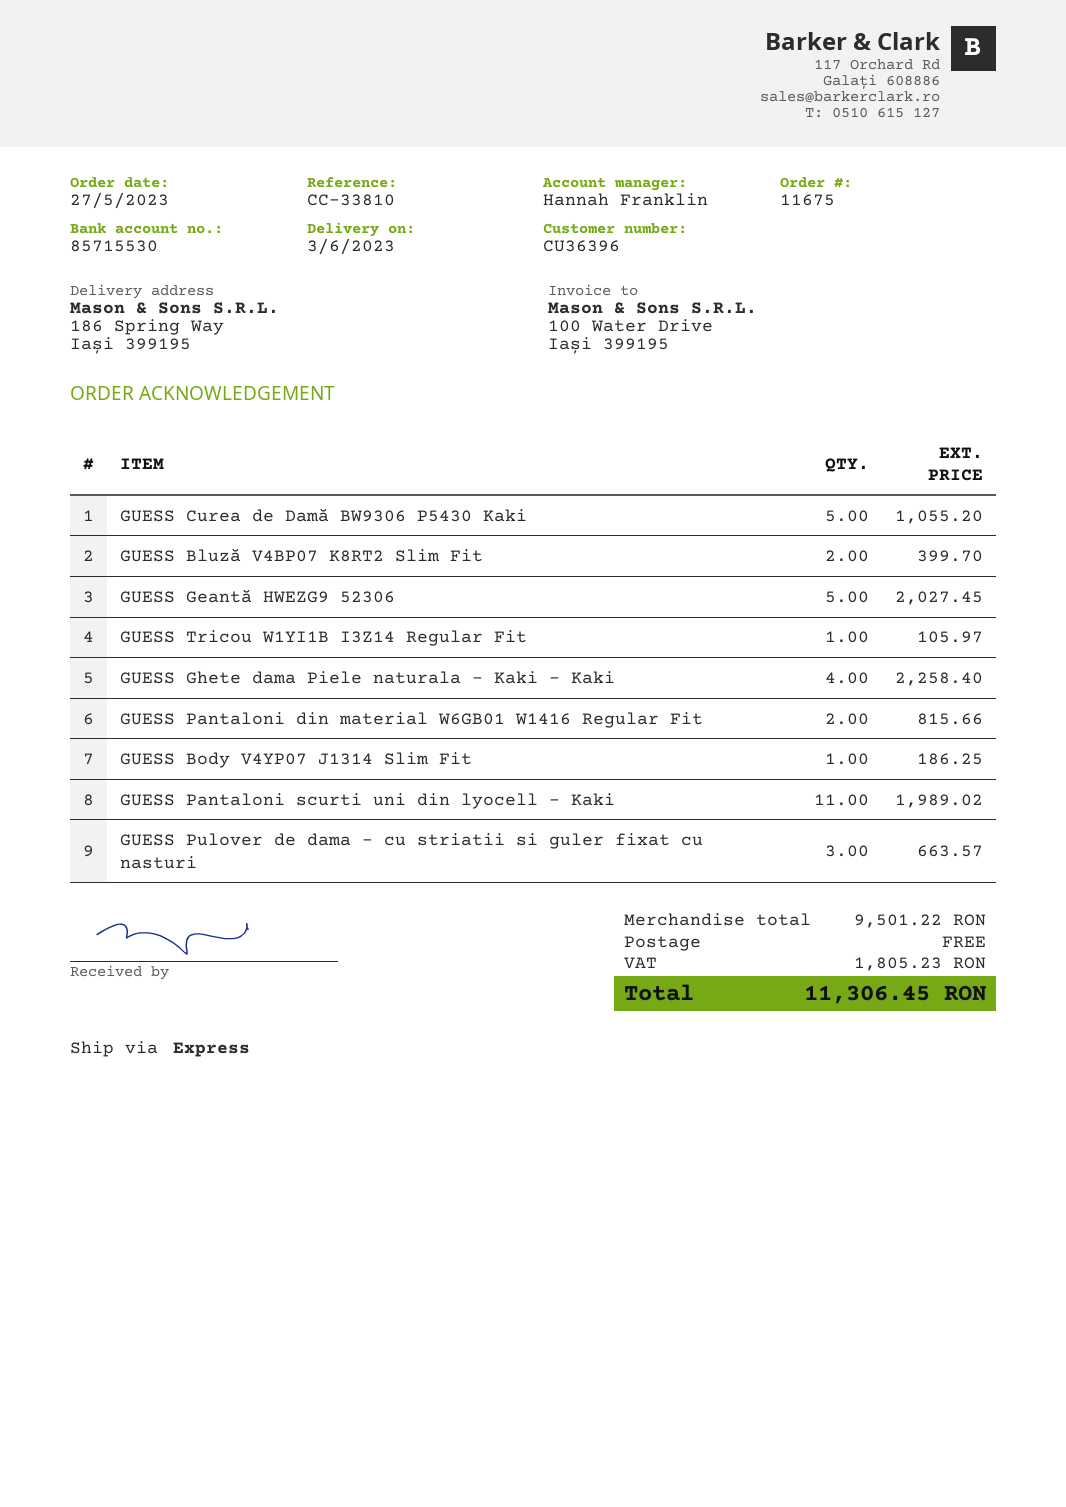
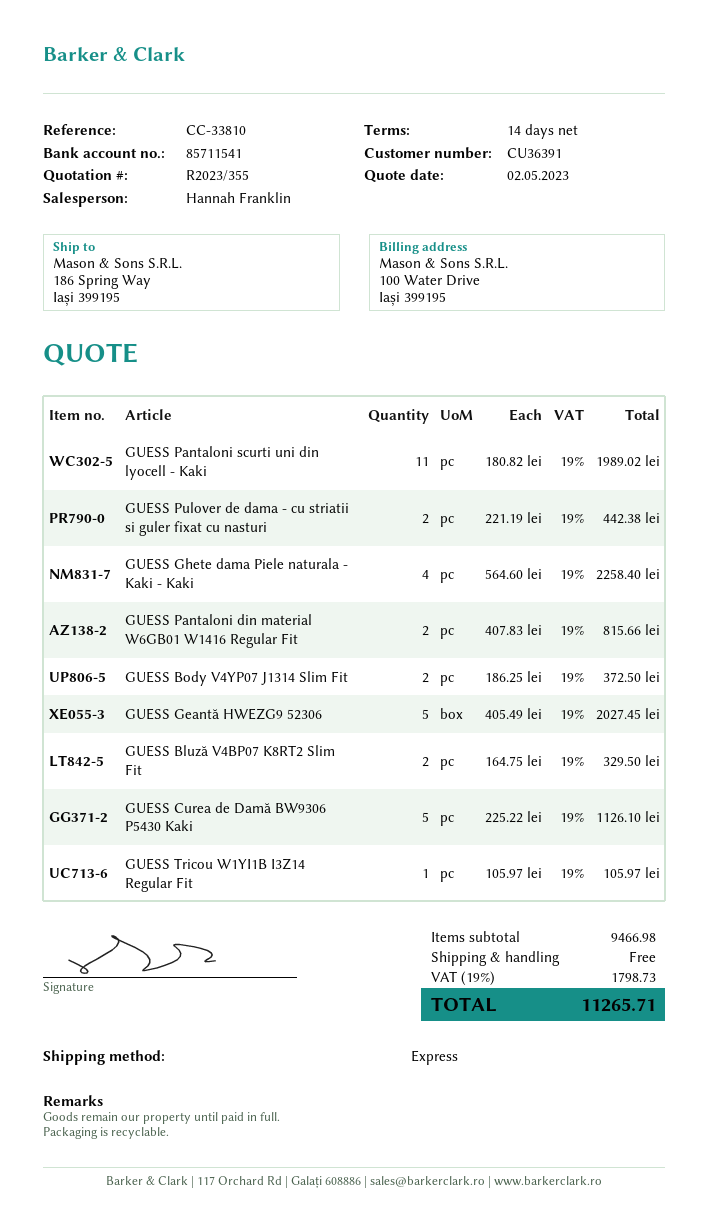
customer number: CU36396 -> CU36391
bank account: 85715530 -> 85711541
GUESS Curea de Damă BW9306 P5430 Kaki: 5 for 1055.20 -> 5 for 1126.10
GUESS Bluză V4BP07 K8RT2 Slim Fit: 2 for 399.70 -> 2 for 329.50
GUESS Body V4YP07 J1314 Slim Fit: 1 for 186.25 -> 2 for 372.50
GUESS Pulover de dama - cu striatii si guler fixat cu nasturi: 3 for 663.57 -> 2 for 442.38
subtotal: 9501.22 -> 9466.98
tax: 1805.23 -> 1798.73
total: 11306.45 -> 11265.71

